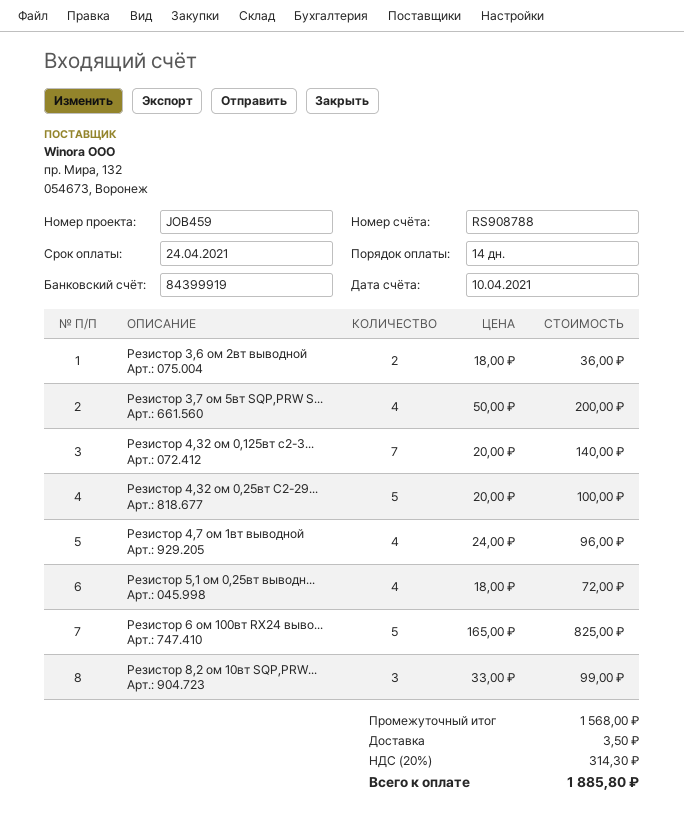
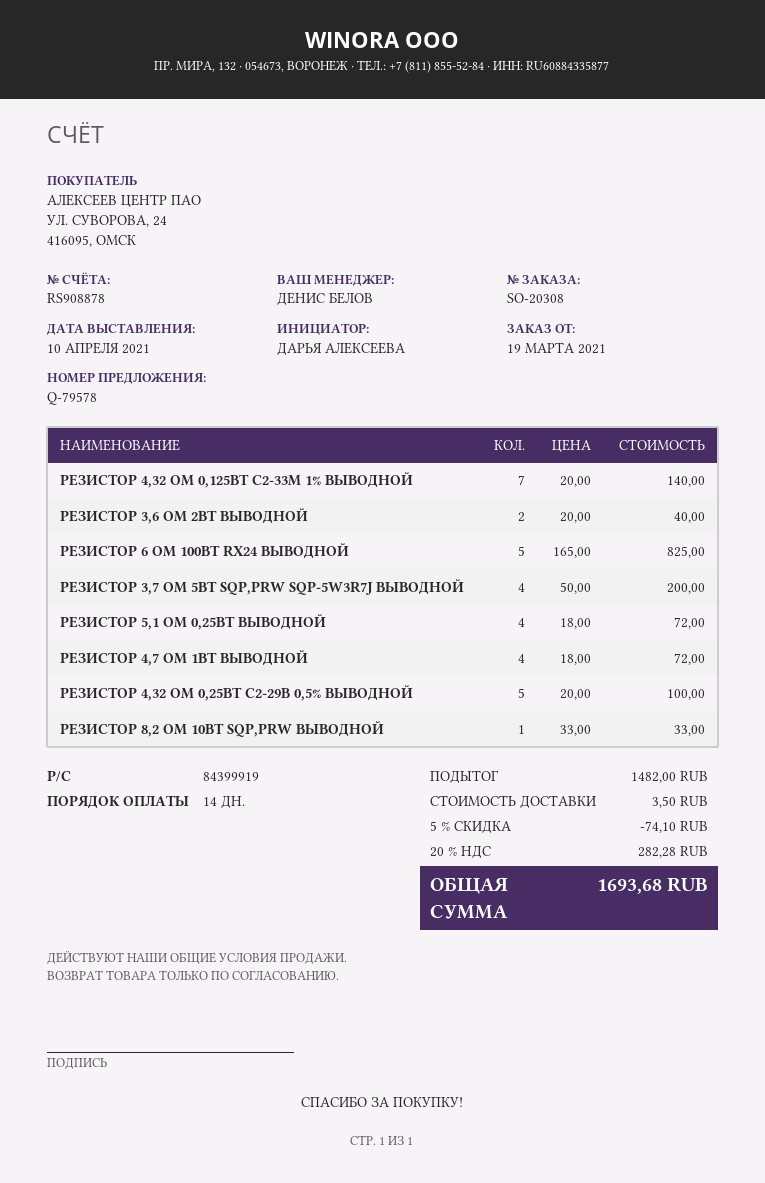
invoice number: RS908788 -> RS908878
Резистор 3,6 ом 2вт выводной: 2 x 18.00 = 36.00 -> 2 x 20.00 = 40.00
Резистор 4,7 ом 1вт выводной: 4 x 24.00 = 96.00 -> 4 x 18.00 = 72.00
Резистор 8,2 ом 10вт SQP,PRW...: 3 x 33.00 = 99.00 -> 1 x 33.00 = 33.00
subtotal: 1568.00 -> 1482.00
discount: none -> 5% = 74.10
tax: 20% = 314.30 -> 20% = 282.28
total: 1885.80 -> 1693.68

